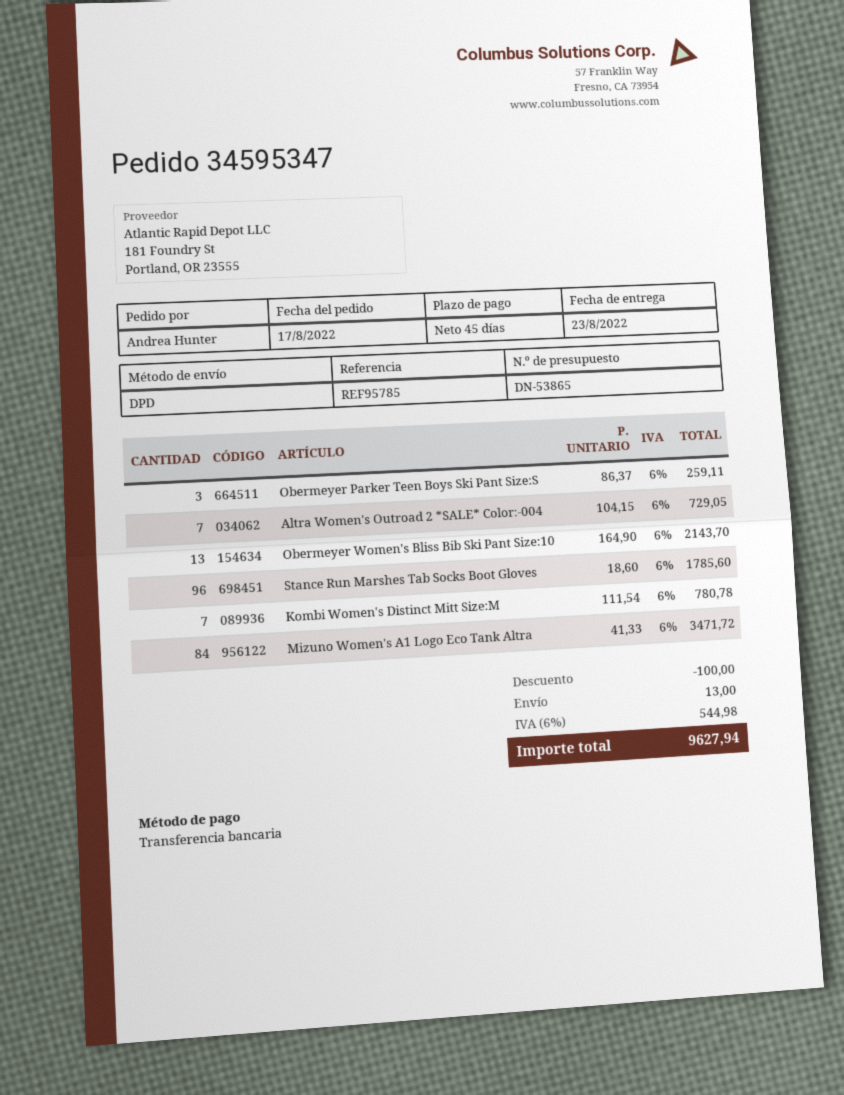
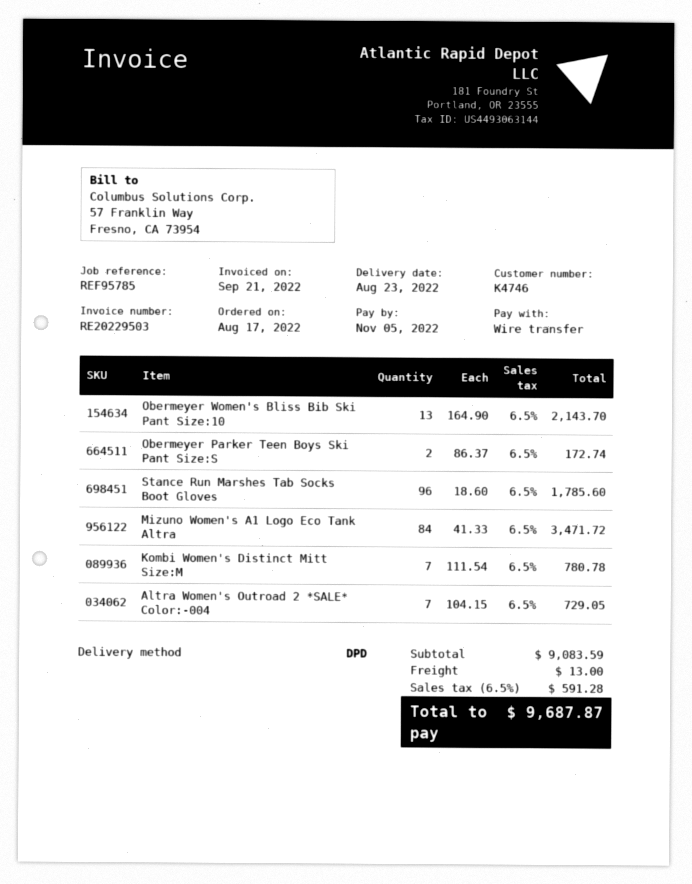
Obermeyer Parker Teen Boys Ski Pant Size:S: 3 x 86.37 = 259.11 -> 2 x 86.37 = 172.74
discount: 100.00 -> none
tax: 6% = 544.98 -> 6.5% = 591.28
total: 9627.94 -> 9687.87

